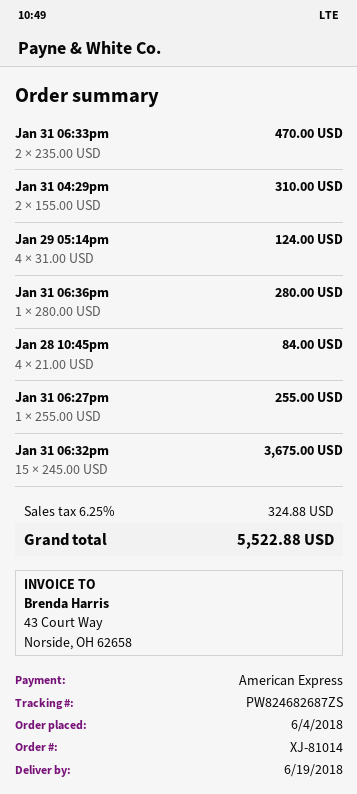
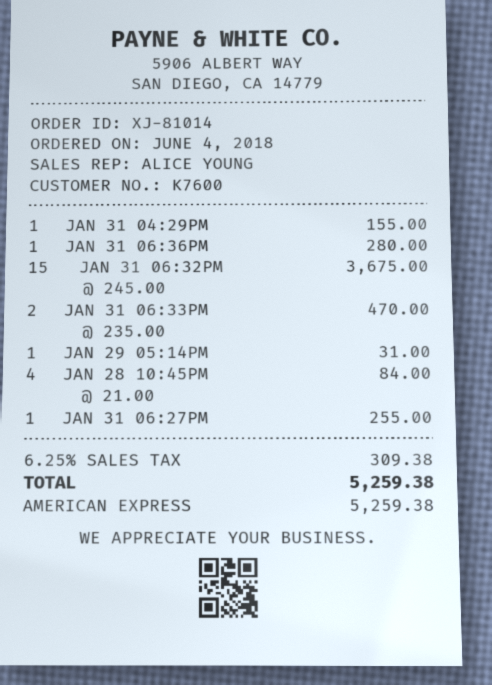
Jan 31 04:29pm: 2 x 155.00 = 310.00 -> 1 x 155.00 = 155.00
Jan 29 05:14pm: 4 x 31.00 = 124.00 -> 1 x 31.00 = 31.00
tax: 6.25% = 324.88 -> 6.25% = 309.38
total: 5522.88 -> 5259.38

